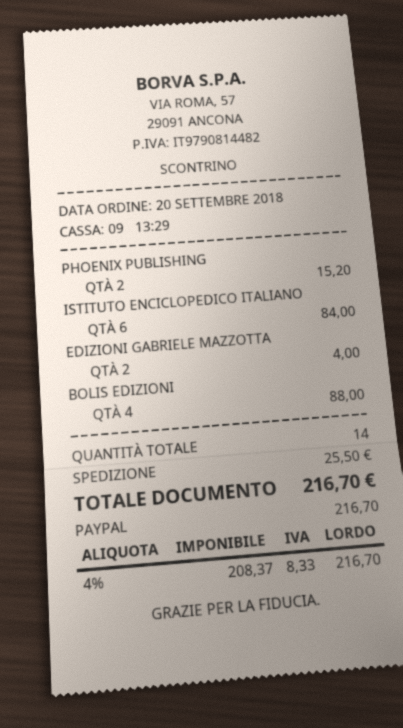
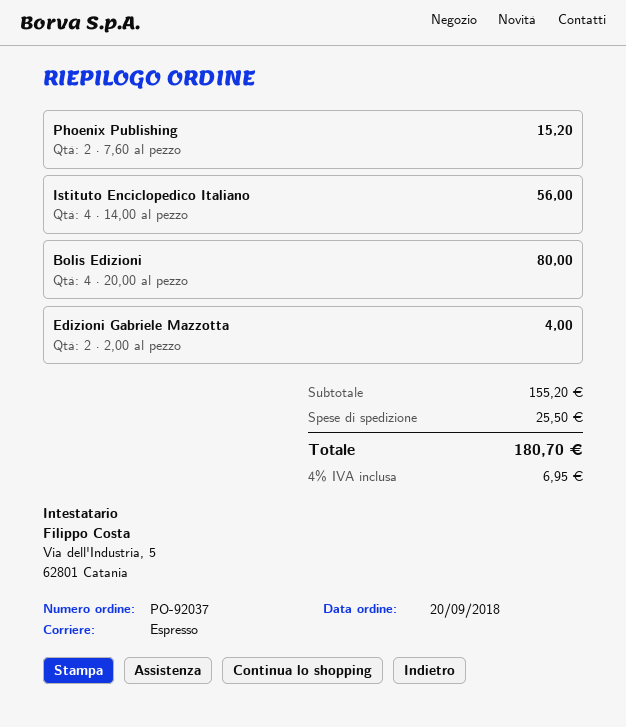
ISTITUTO ENCICLOPEDICO ITALIANO: 6 for 84.00 -> 4 for 56.00
BOLIS EDIZIONI: 4 for 88.00 -> 4 for 80.00
tax: 4% = 8.33 -> 4% = 6.95
total: 216.70 -> 180.70

